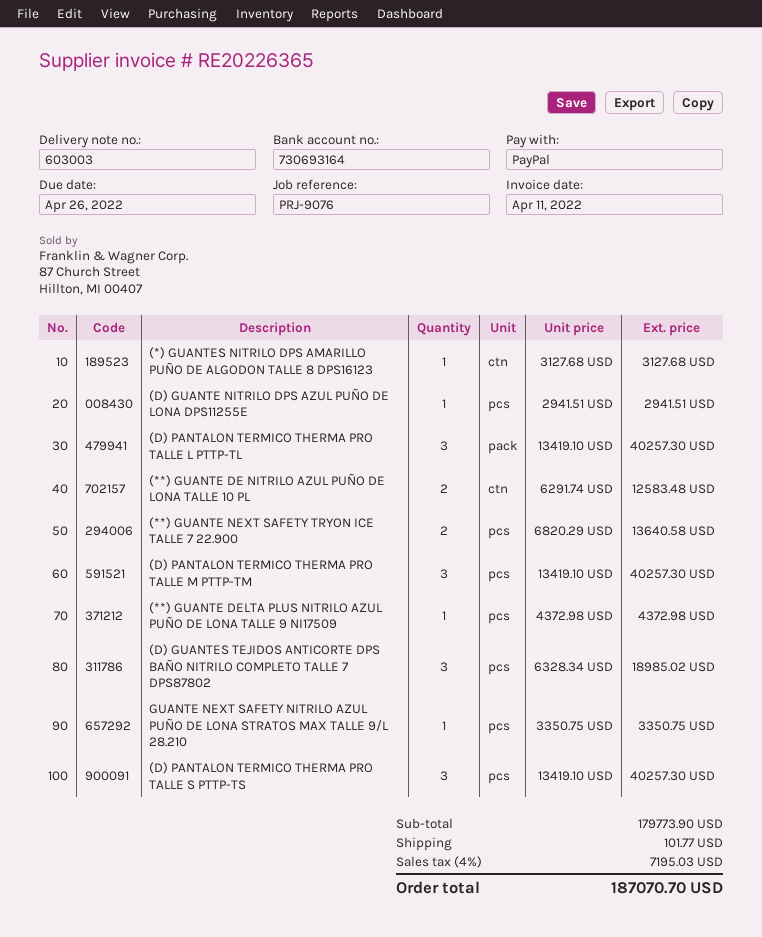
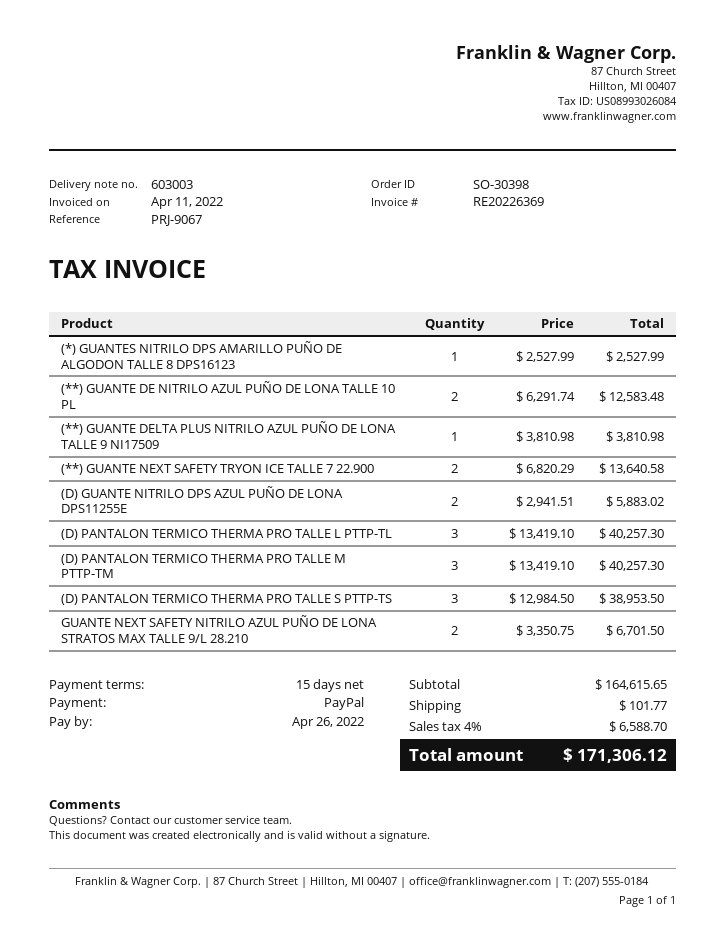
invoice number: RE20226365 -> RE20226369
reference: PRJ-9076 -> PRJ-9067
(*) GUANTES NITRILO DPS AMARILLO PUÑO DE ALGODON TALLE 8 DPS16123: 1 x 3127.68 = 3127.68 -> 1 x 2527.99 = 2527.99
(D) GUANTE NITRILO DPS AZUL PUÑO DE LONA DPS11255E: 1 x 2941.51 = 2941.51 -> 2 x 2941.51 = 5883.02
(**) GUANTE DELTA PLUS NITRILO AZUL PUÑO DE LONA TALLE 9 NI17509: 1 x 4372.98 = 4372.98 -> 1 x 3810.98 = 3810.98
(D) GUANTES TEJIDOS ANTICORTE DPS BAÑO NITRILO COMPLETO TALLE 7 DPS87802: 3 x 6328.34 = 18985.02 -> none
GUANTE NEXT SAFETY NITRILO AZUL PUÑO DE LONA STRATOS MAX TALLE 9/L 28.210: 1 x 3350.75 = 3350.75 -> 2 x 3350.75 = 6701.50
(D) PANTALON TERMICO THERMA PRO TALLE S PTTP-TS: 3 x 13419.10 = 40257.30 -> 3 x 12984.50 = 38953.50
subtotal: 179773.90 -> 164615.65
tax: 4% = 7195.03 -> 4% = 6588.70
total: 187070.70 -> 171306.12

